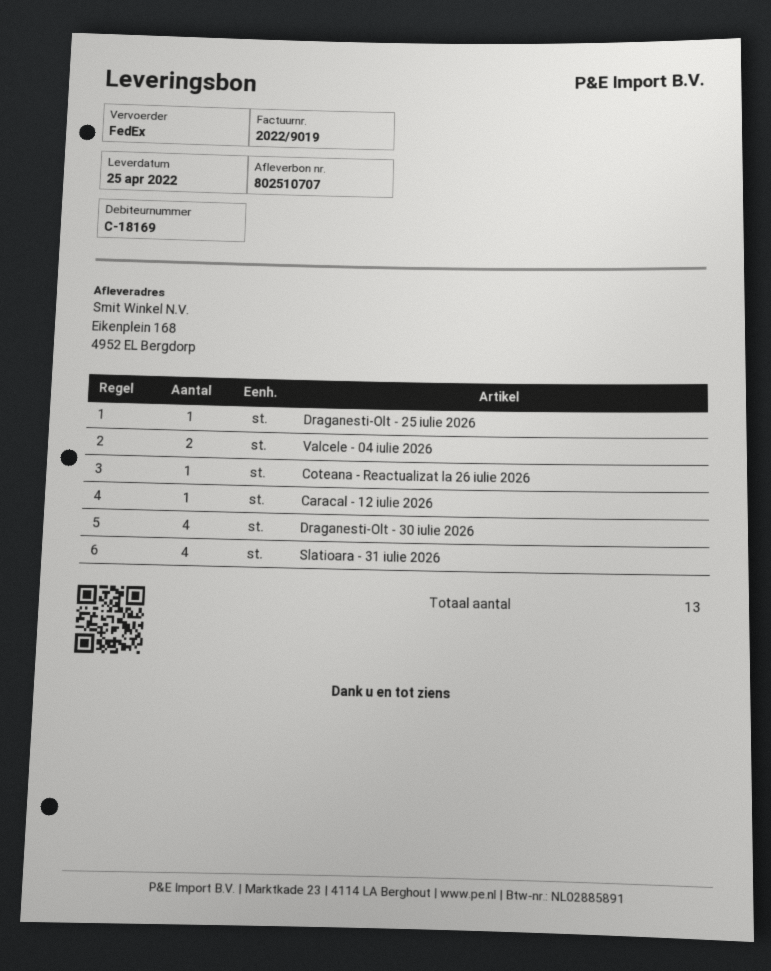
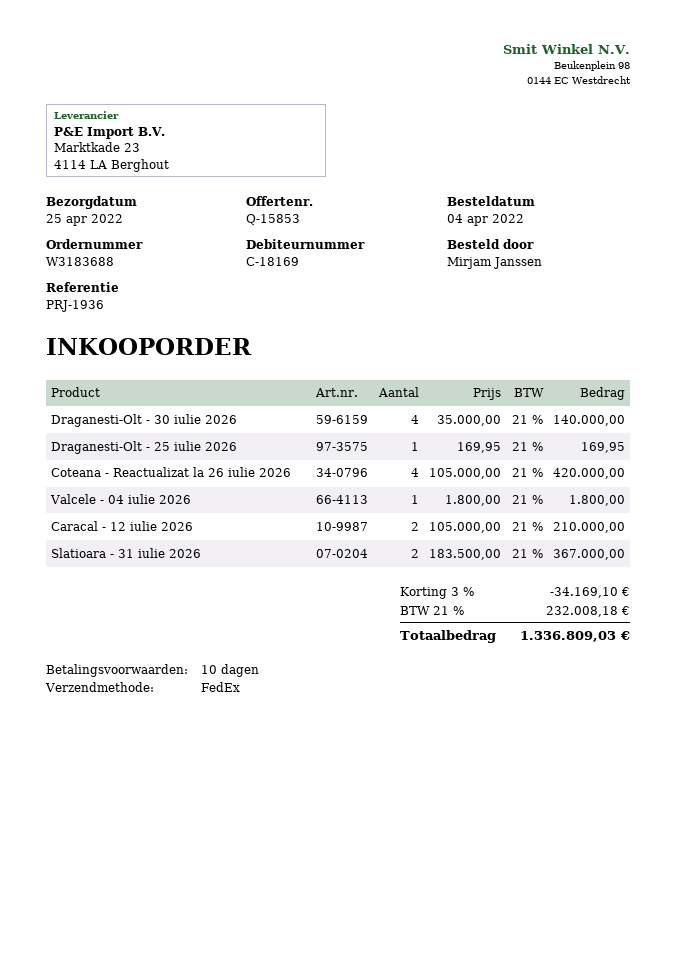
Valcele - 04 iulie 2026: 2 -> 1
Coteana - Reactualizat la 26 iulie 2026: 1 -> 4
Caracal - 12 iulie 2026: 1 -> 2
Slatioara - 31 iulie 2026: 4 -> 2

